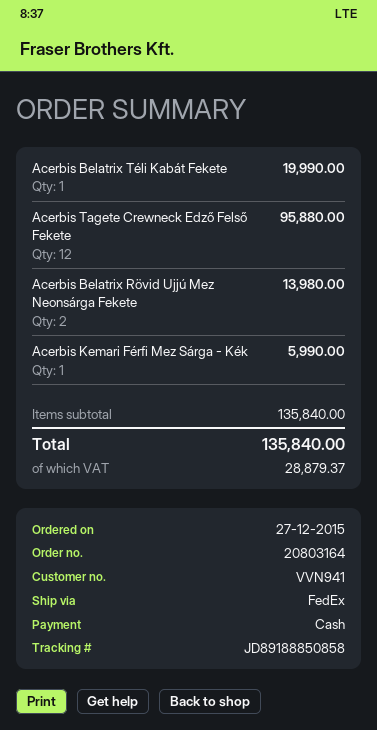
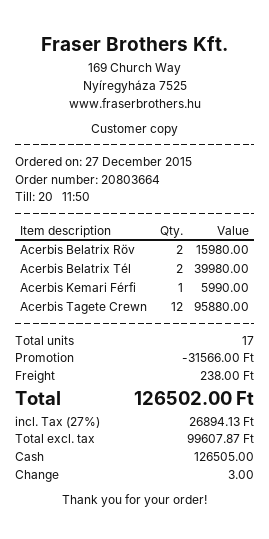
order number: 20803164 -> 20803664
Acerbis Belatrix Téli Kabát Fekete: 1 for 19990.00 -> 2 for 39980.00
Acerbis Belatrix Rövid Ujjú Mez Neonsárga Fekete: 2 for 13980.00 -> 2 for 15980.00
discount: none -> 31566.00
shipping: none -> 238.00
tax: 28879.37 -> 26894.13
total: 135840.00 -> 126502.00

